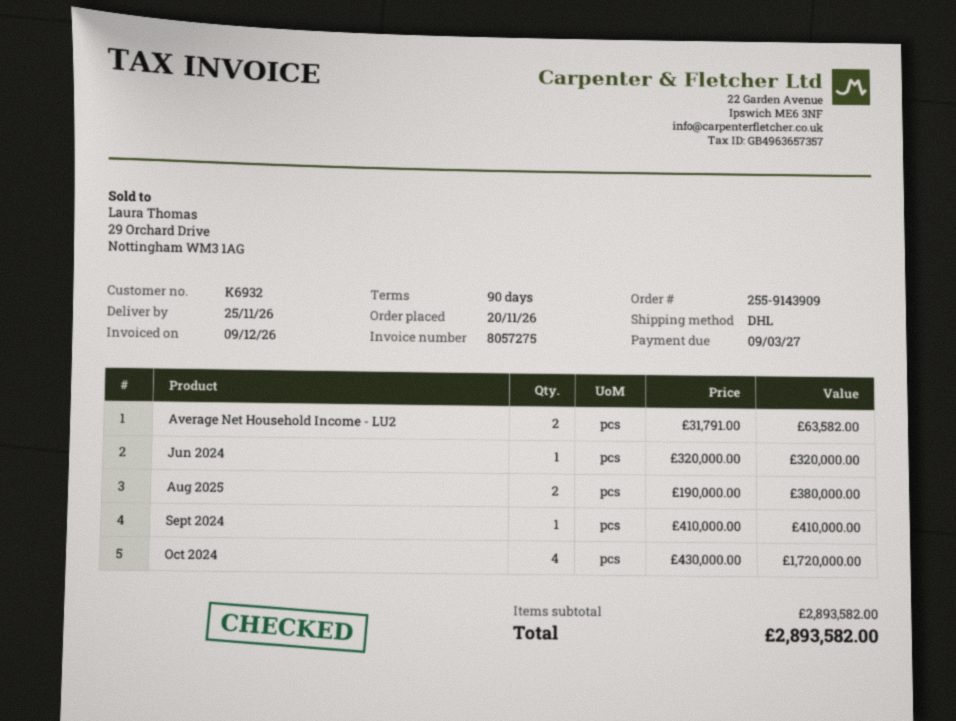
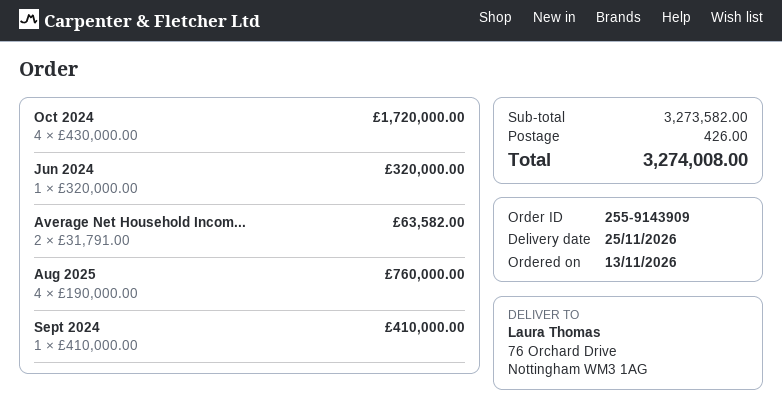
order date: 2026-11-20 -> 2026-11-13
Aug 2025: 2 x 190000.00 = 380000.00 -> 4 x 190000.00 = 760000.00
subtotal: 2893582.00 -> 3273582.00
shipping: none -> 426.00
total: 2893582.00 -> 3274008.00

